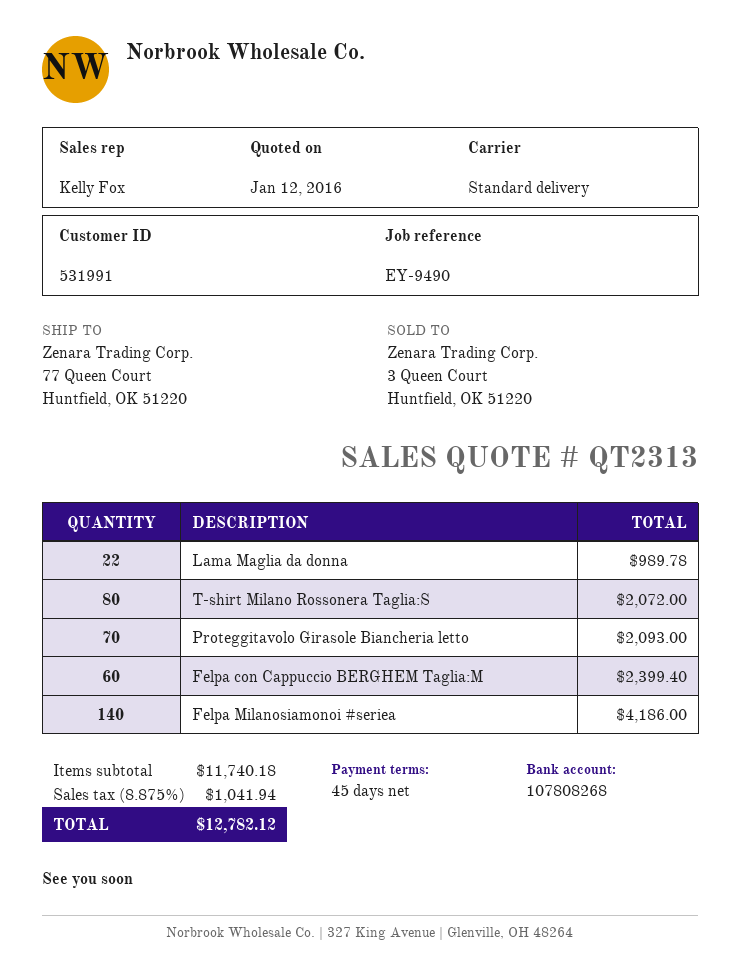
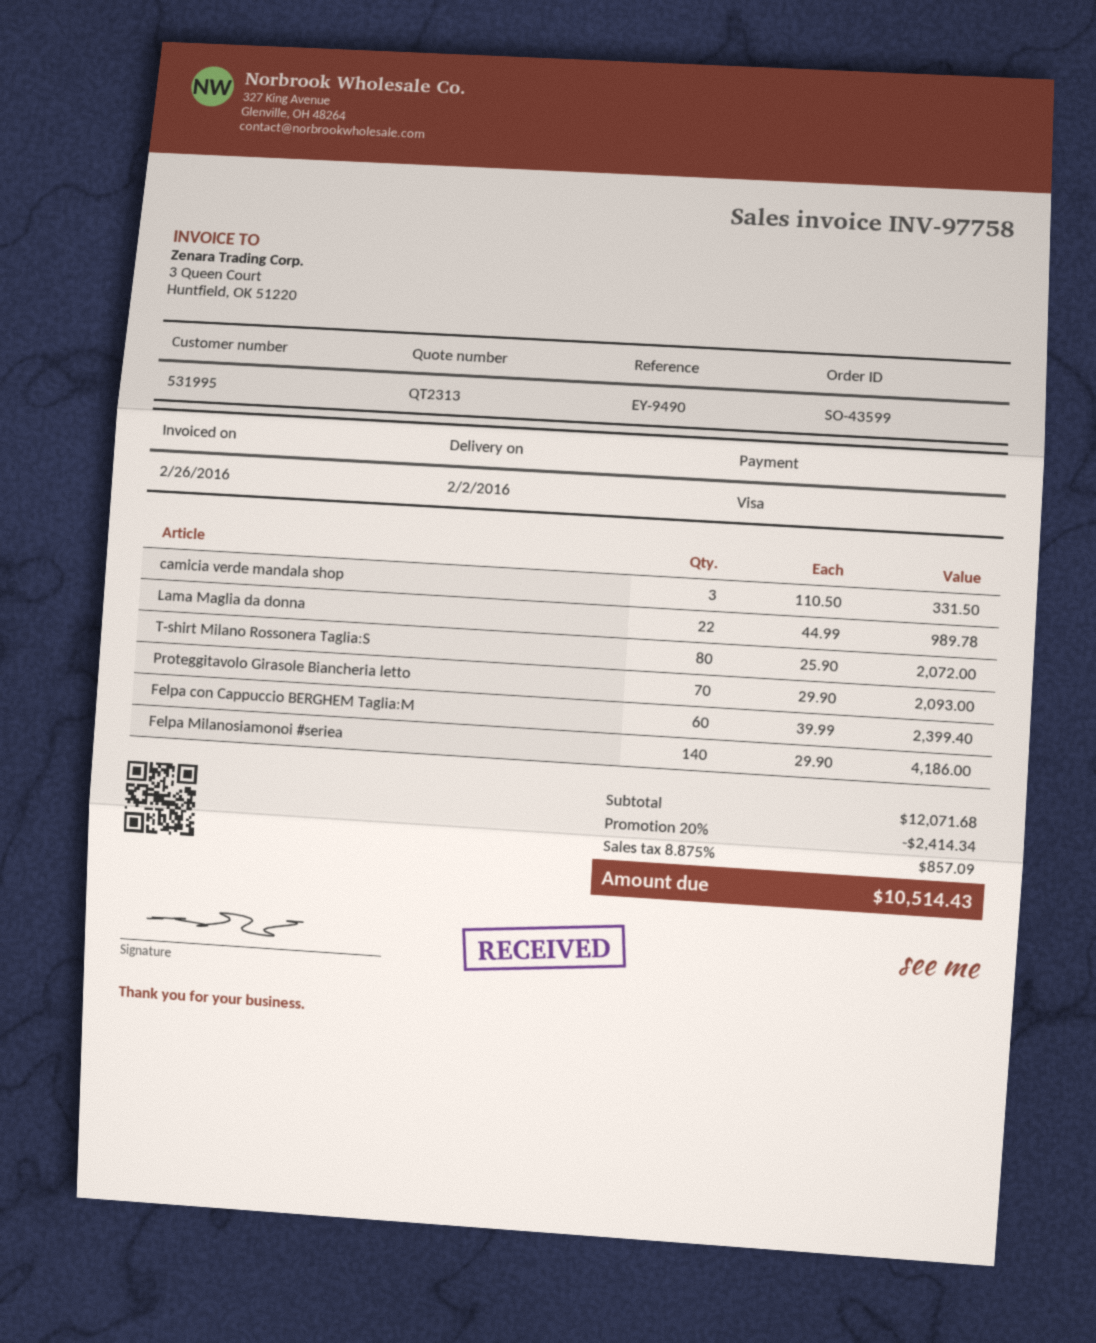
customer number: 531991 -> 531995
camicia verde mandala shop: none -> 3 for 331.50
subtotal: 11740.18 -> 12071.68
discount: none -> 20% = 2414.34
tax: 8.875% = 1041.94 -> 8.875% = 857.09
total: 12782.12 -> 10514.43

